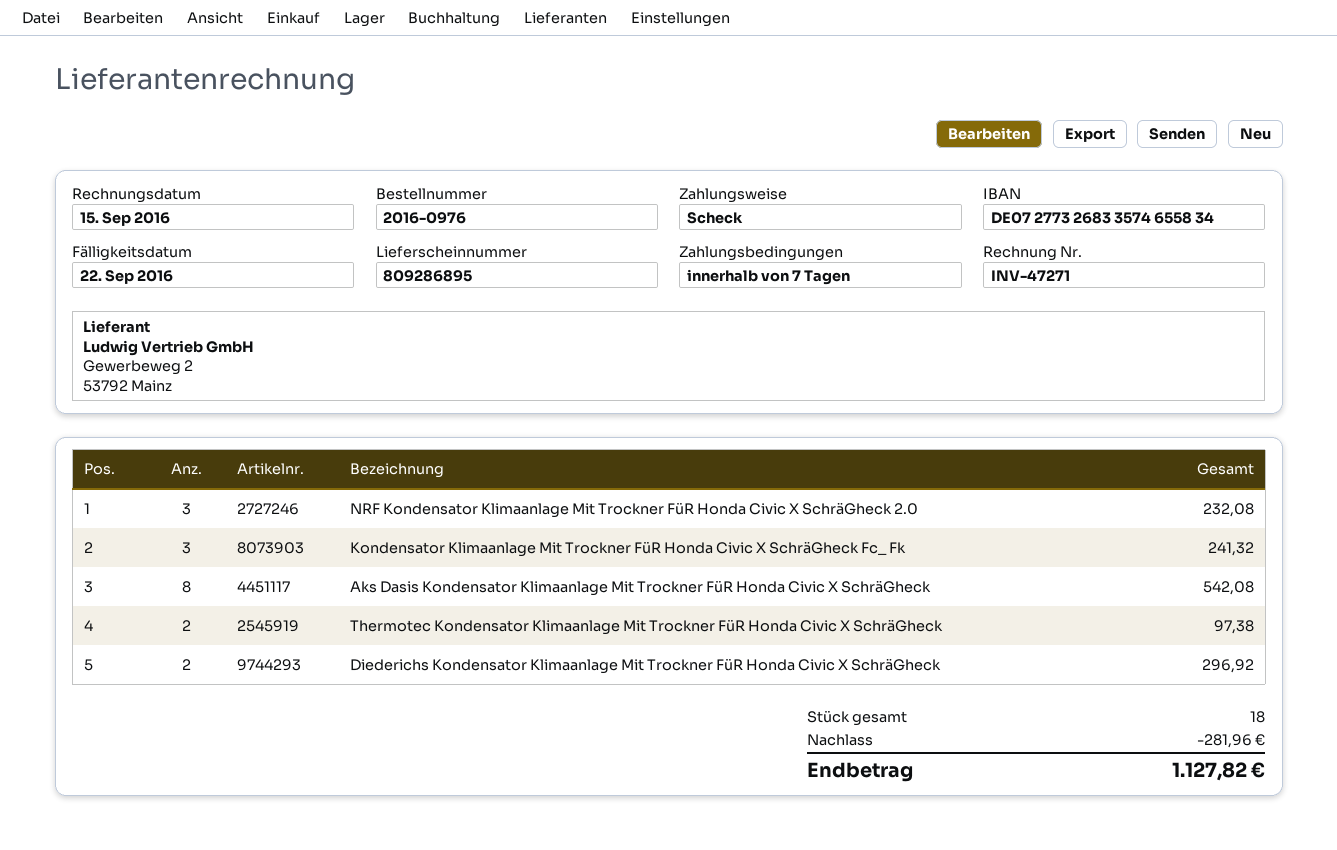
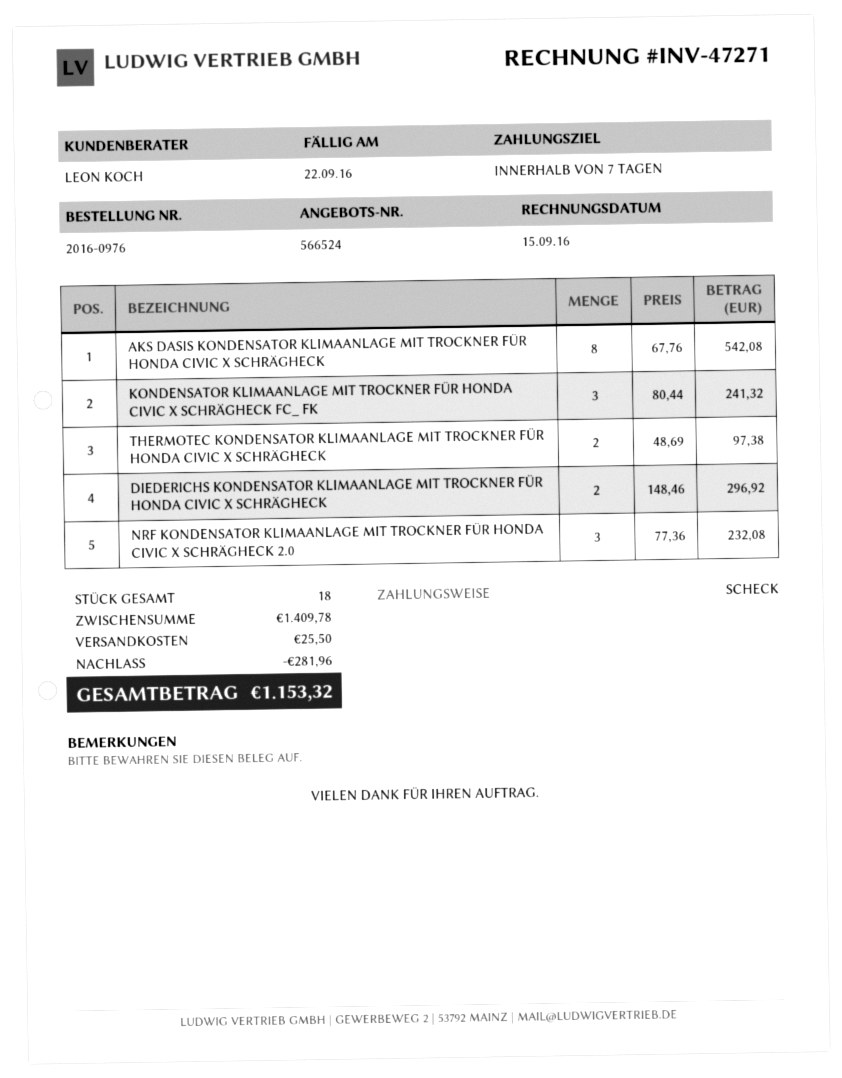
shipping: none -> 25.50
total: 1127.82 -> 1153.32

